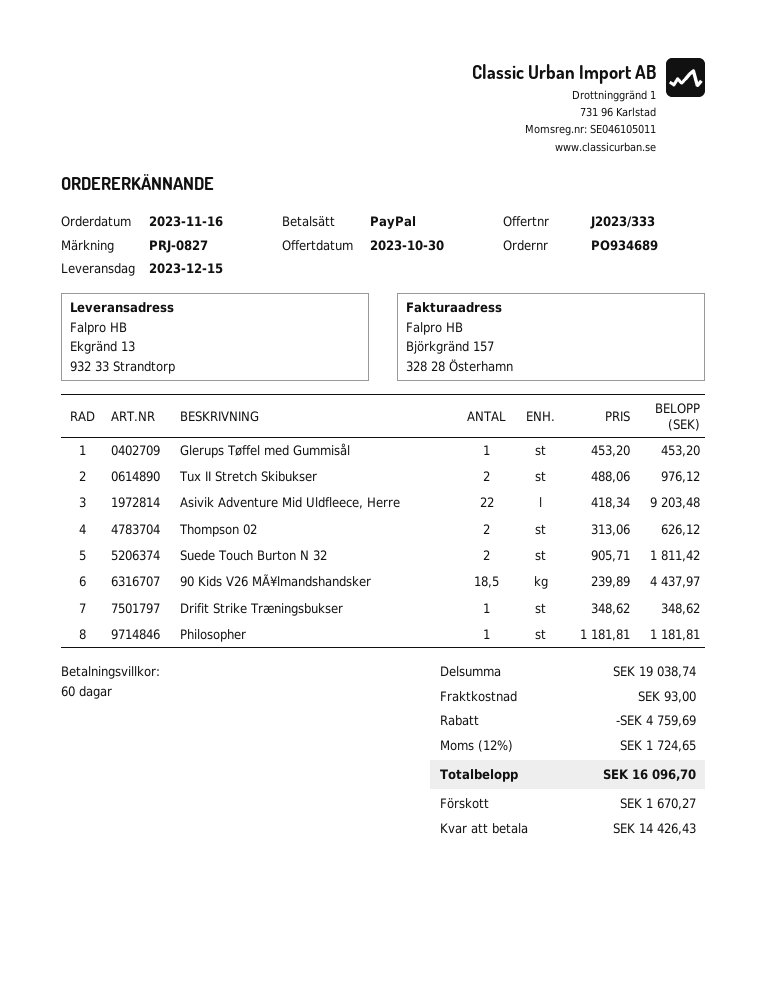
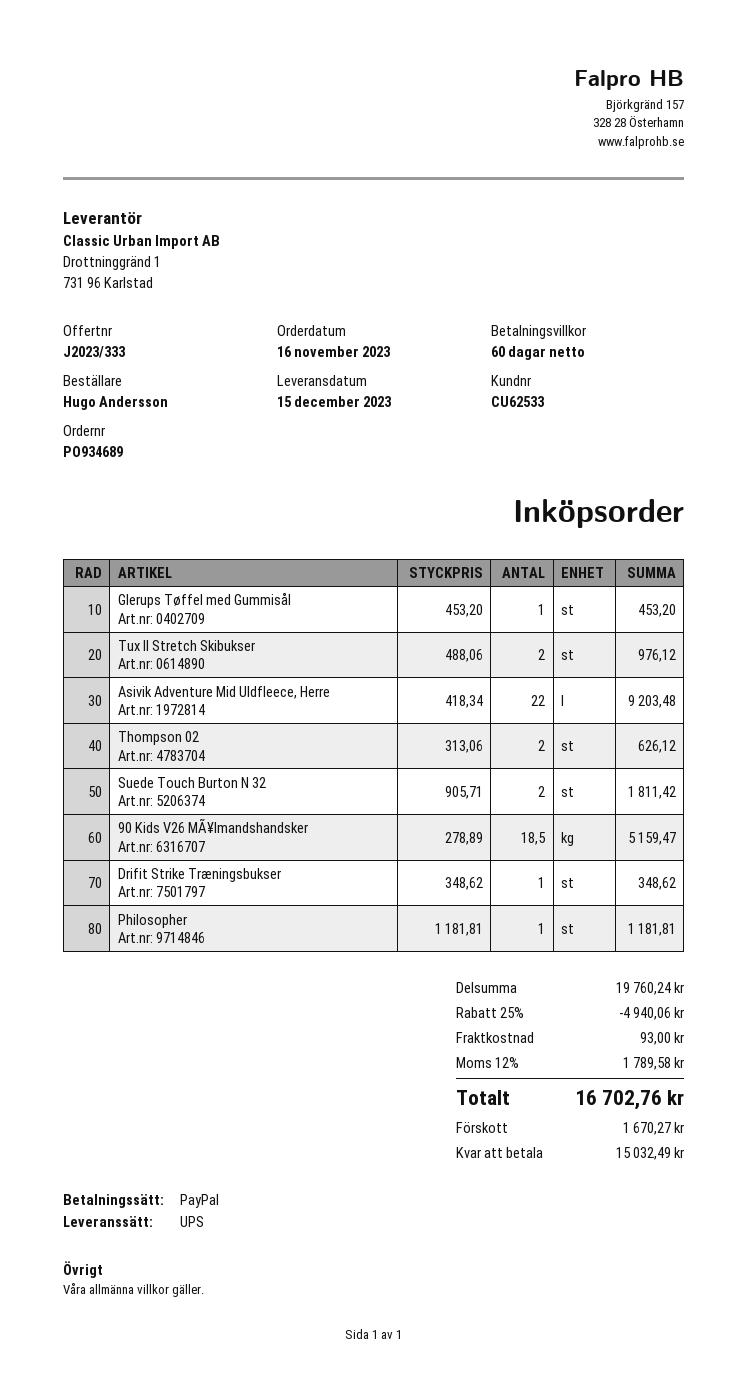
90 Kids V26 MÃ¥lmandshandsker: 18.5 x 239.89 = 4437.97 -> 18.5 x 278.89 = 5159.47
subtotal: 19038.74 -> 19760.24
discount: 4759.69 -> 4940.06
tax: 12% = 1724.65 -> 12% = 1789.58
total: 16096.70 -> 16702.76
balance: 14426.43 -> 15032.49

